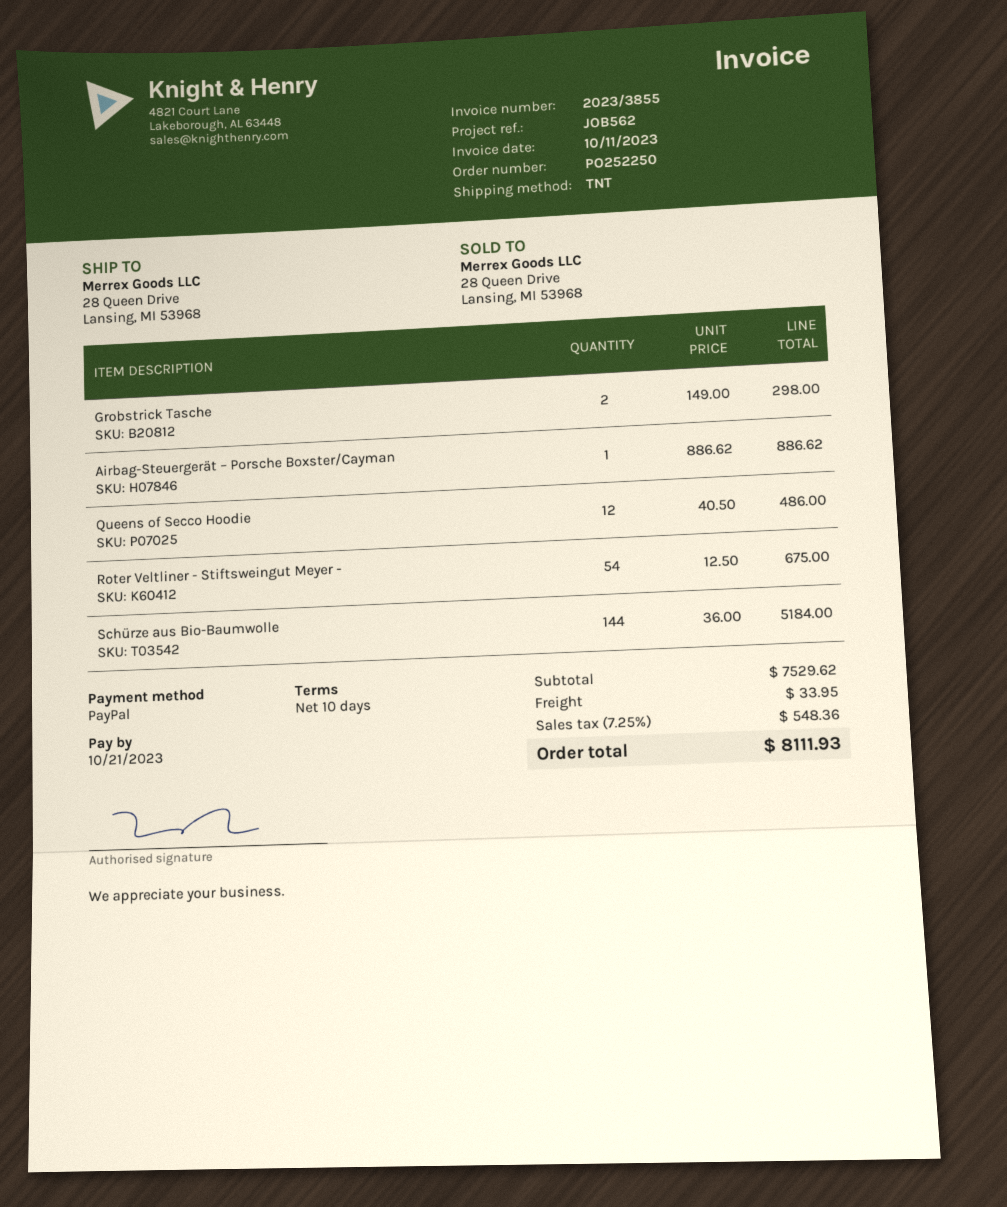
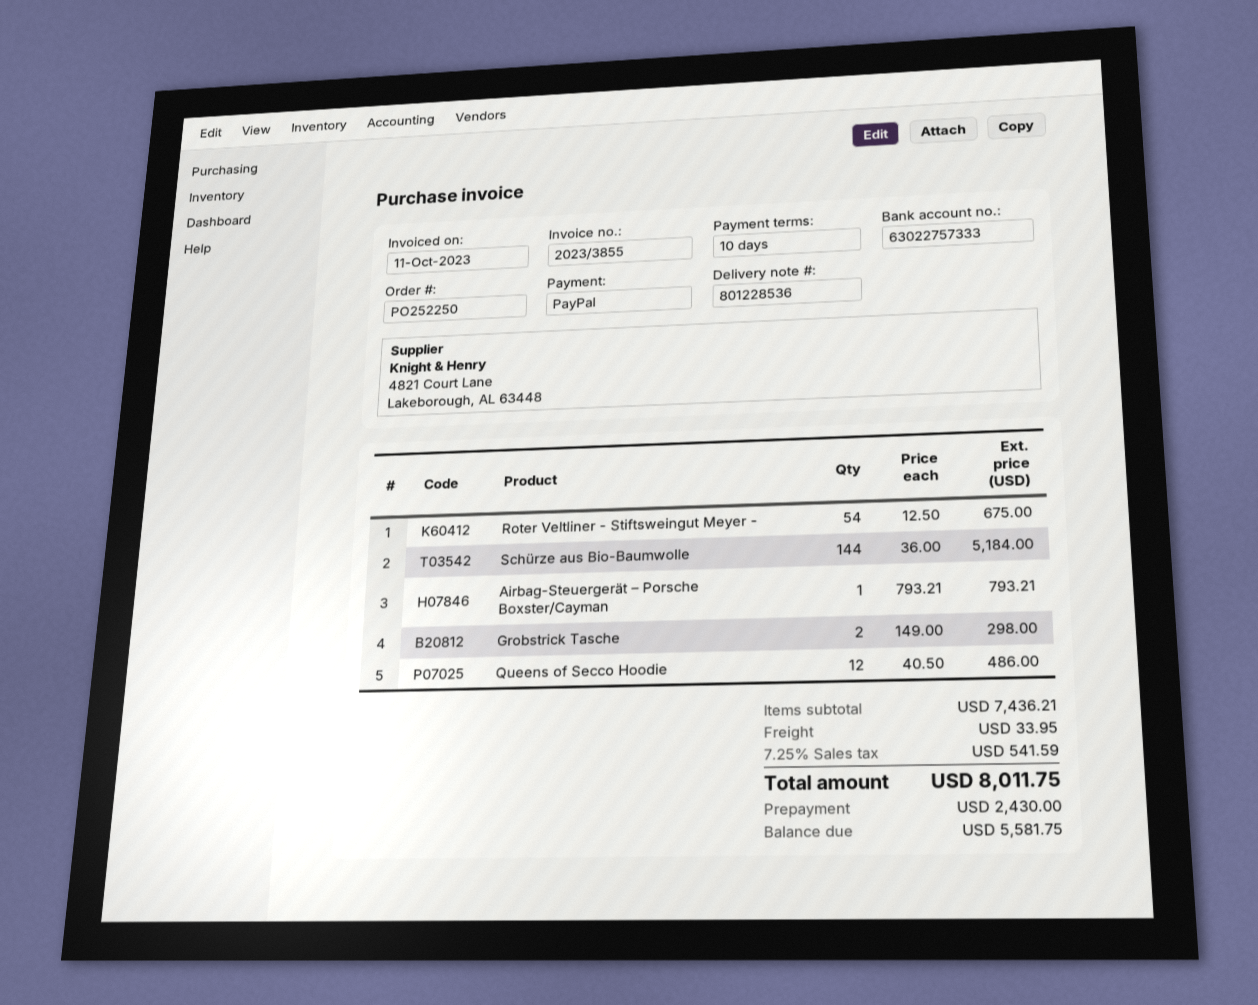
Airbag-Steuergerät – Porsche Boxster/Cayman: 1 x 886.62 = 886.62 -> 1 x 793.21 = 793.21
subtotal: 7529.62 -> 7436.21
tax: 7.25% = 548.36 -> 7.25% = 541.59
total: 8111.93 -> 8011.75

